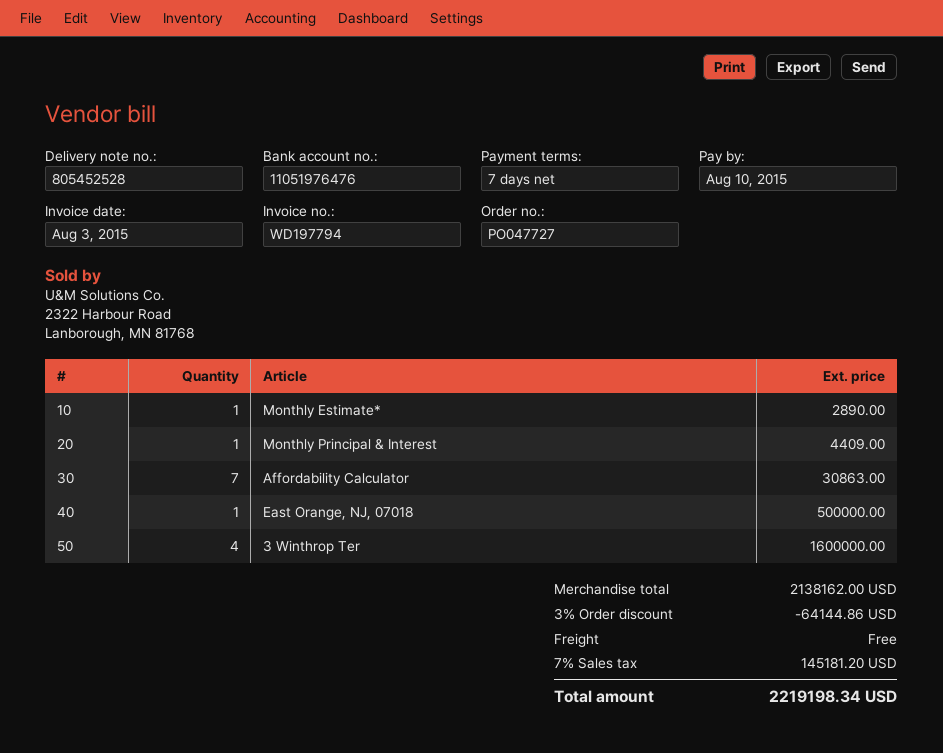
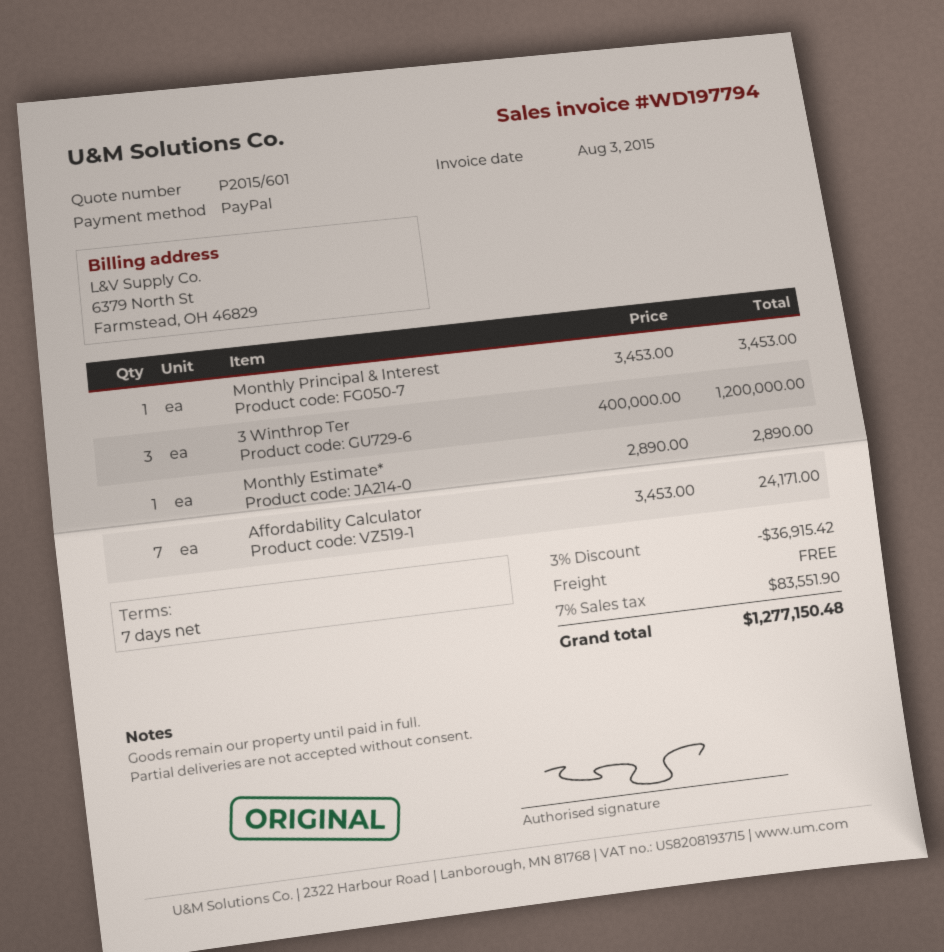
Monthly Principal & Interest: 1 for 4409.00 -> 1 for 3453.00
Affordability Calculator: 7 for 30863.00 -> 7 for 24171.00
East Orange, NJ, 07018: 1 for 500000.00 -> none
3 Winthrop Ter: 4 for 1600000.00 -> 3 for 1200000.00
discount: 3% = 64144.86 -> 3% = 36915.42
tax: 7% = 145181.20 -> 7% = 83551.90
total: 2219198.34 -> 1277150.48

